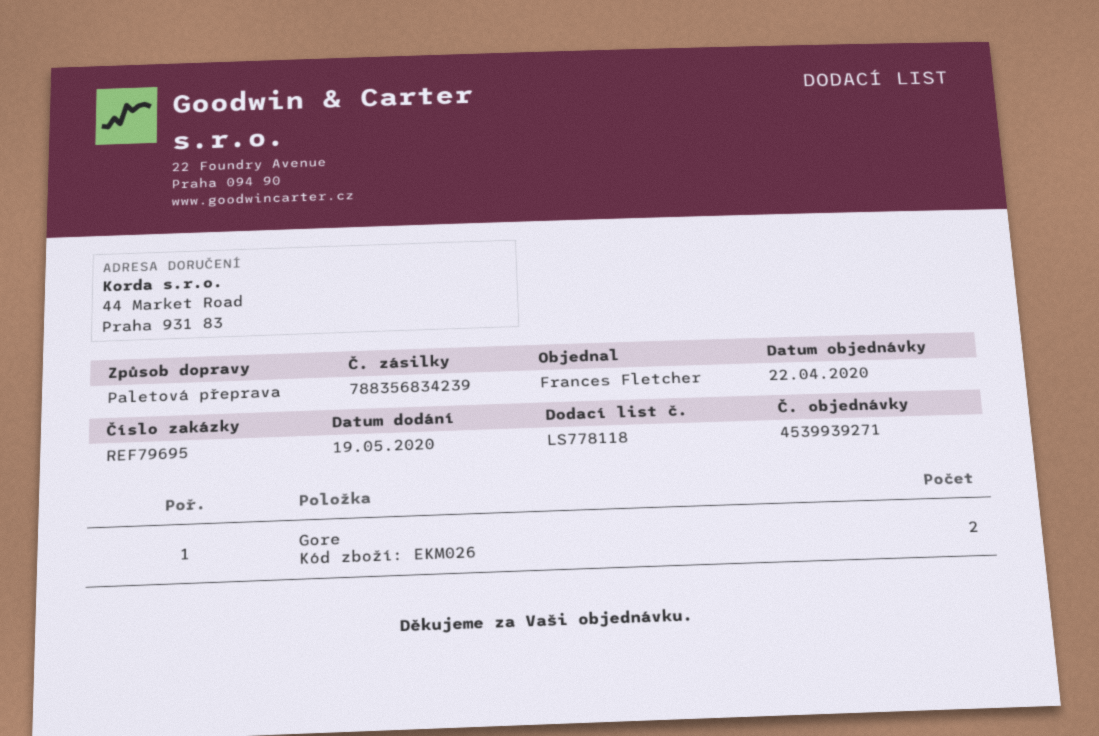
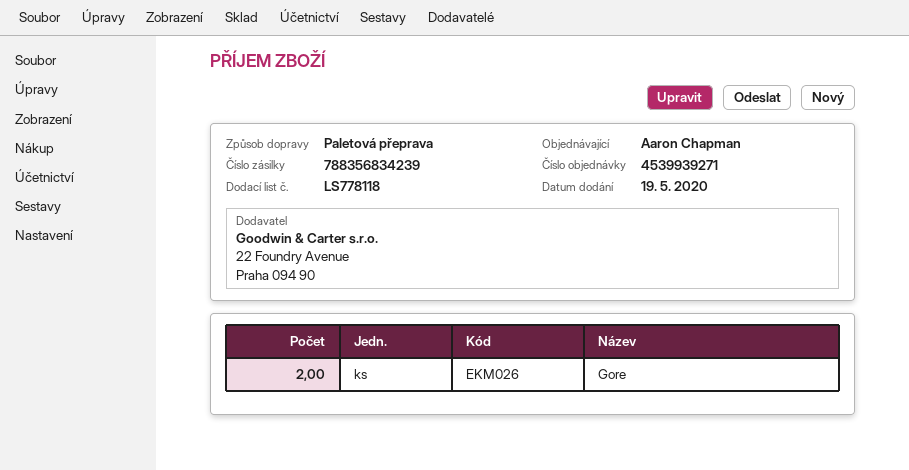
ordered by: Frances Fletcher -> Aaron Chapman

